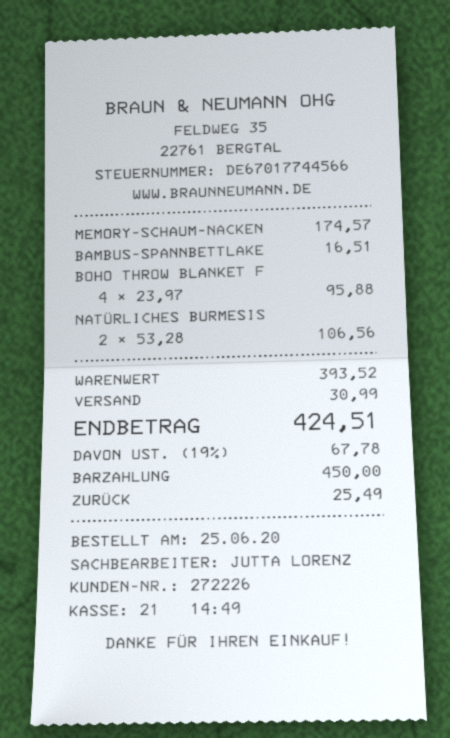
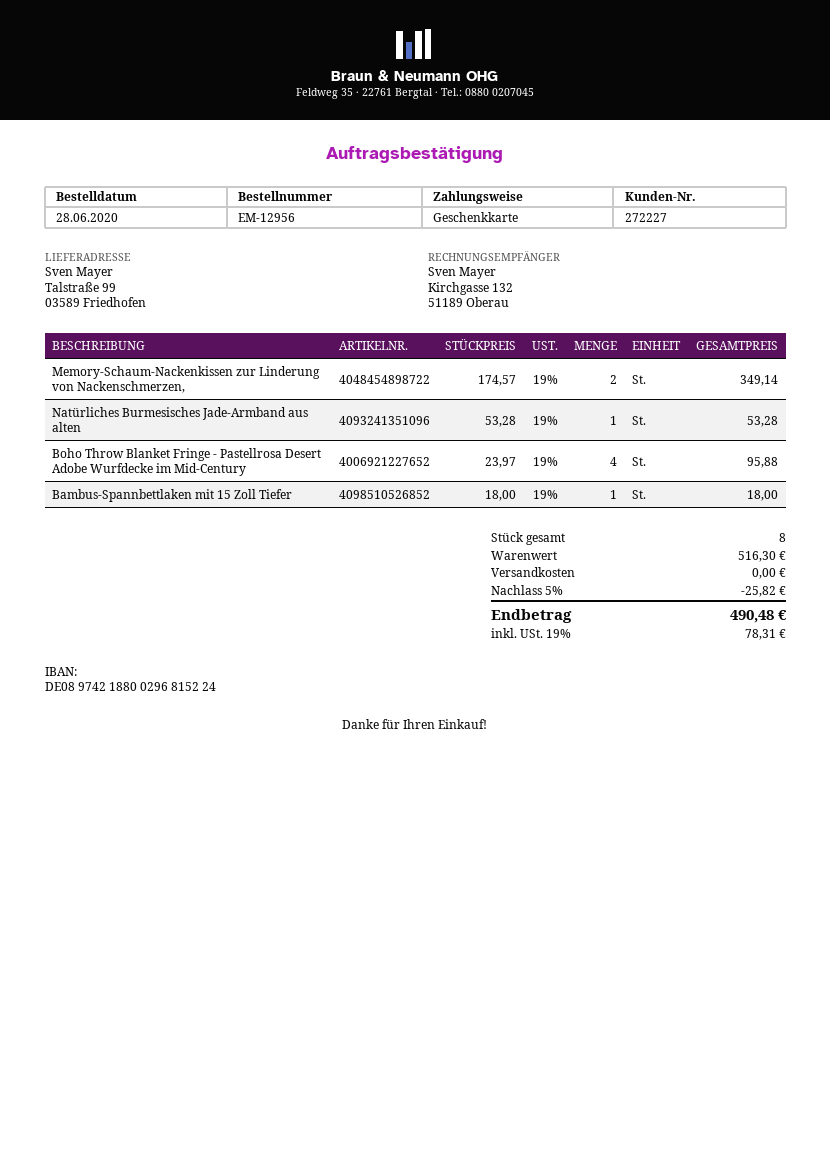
order date: 2020-06-25 -> 2020-06-28
customer number: 272226 -> 272227
payment method: cash -> gift card
MEMORY-SCHAUM-NACKEN: 1 x 174.57 = 174.57 -> 2 x 174.57 = 349.14
BAMBUS-SPANNBETTLAKE: 1 x 16.51 = 16.51 -> 1 x 18.00 = 18.00
NATÜRLICHES BURMESIS: 2 x 53.28 = 106.56 -> 1 x 53.28 = 53.28
subtotal: 393.52 -> 516.30
discount: none -> 5% = 25.82
shipping: 30.99 -> 0.00
tax: 19% = 67.78 -> 19% = 78.31
total: 424.51 -> 490.48

